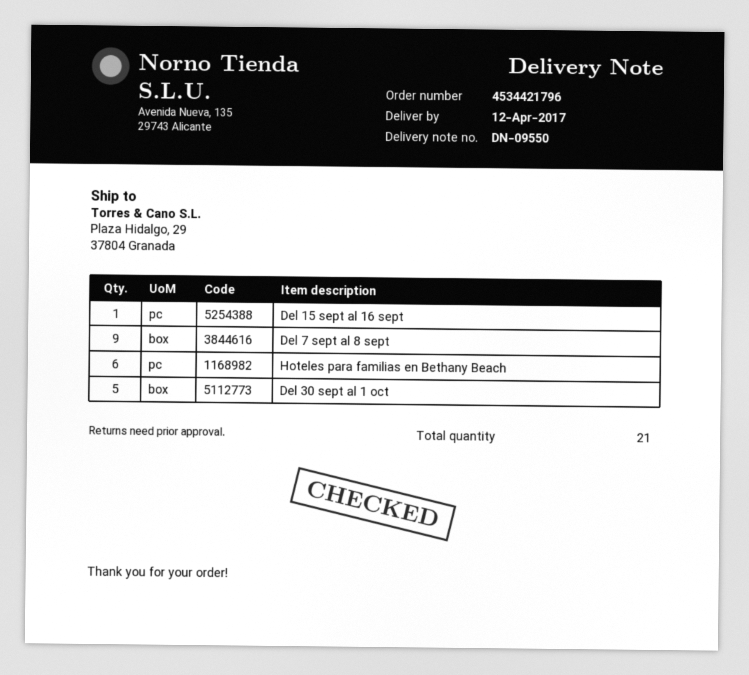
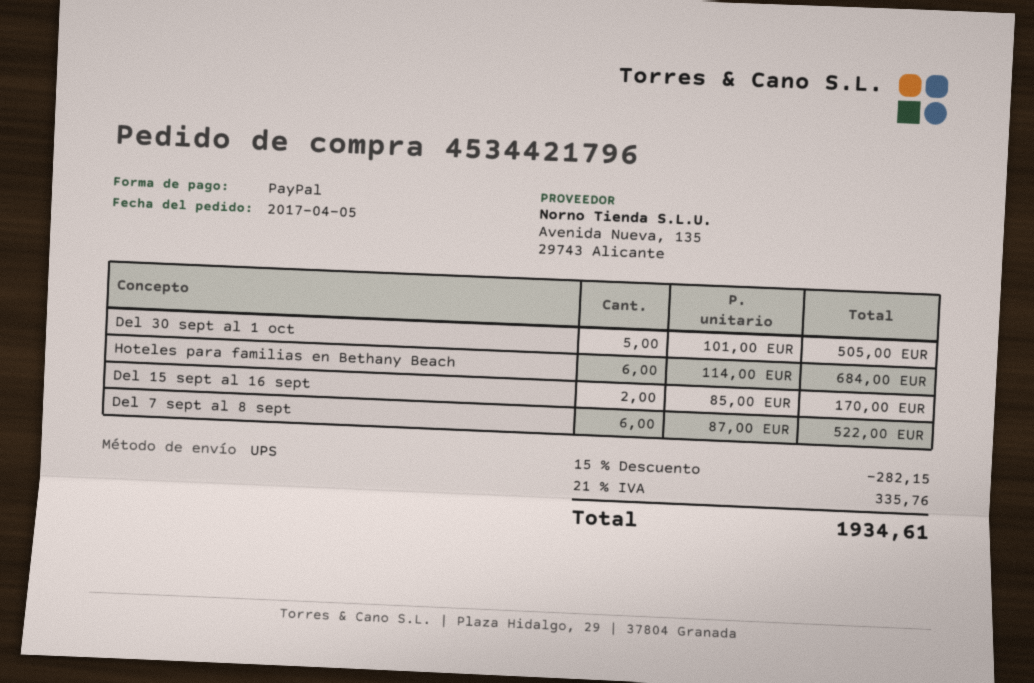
Del 15 sept al 16 sept: 1 -> 2
Del 7 sept al 8 sept: 9 -> 6

